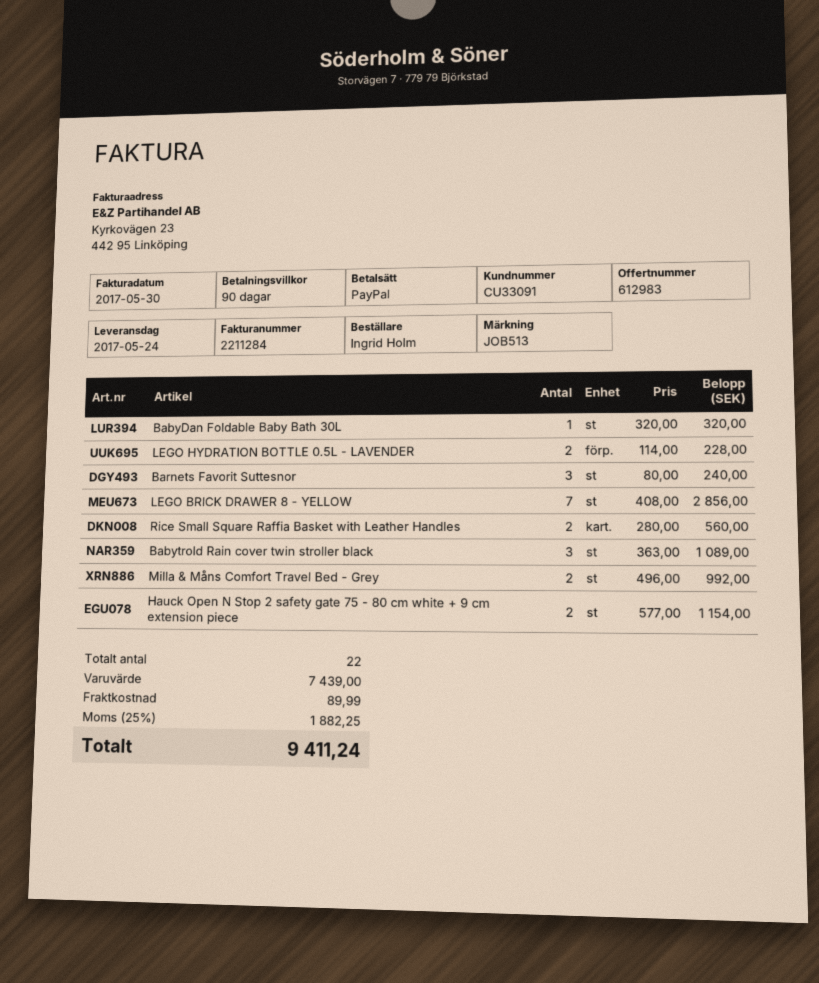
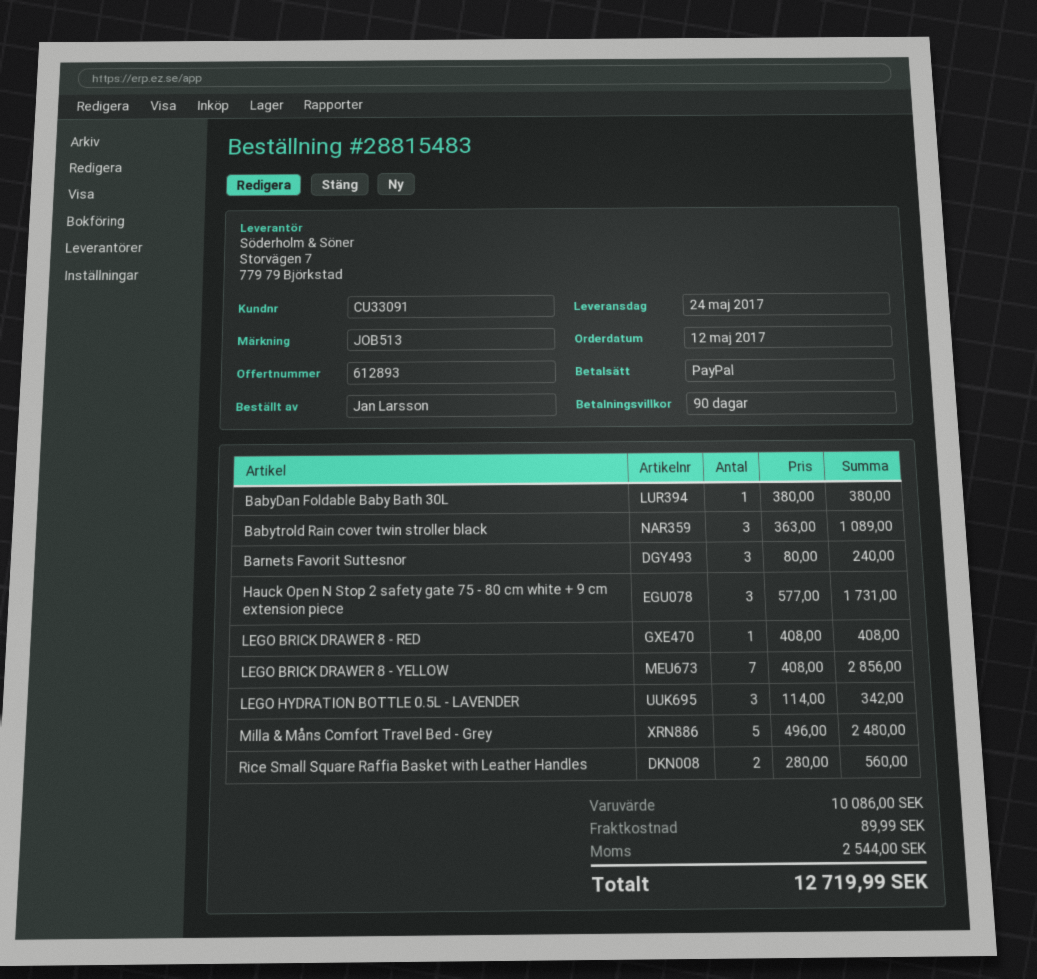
quote number: 612983 -> 612893
ordered by: Ingrid Holm -> Jan Larsson
BabyDan Foldable Baby Bath 30L: 1 x 320.00 = 320.00 -> 1 x 380.00 = 380.00
LEGO HYDRATION BOTTLE 0.5L - LAVENDER: 2 x 114.00 = 228.00 -> 3 x 114.00 = 342.00
Milla & Måns Comfort Travel Bed - Grey: 2 x 496.00 = 992.00 -> 5 x 496.00 = 2480.00
Hauck Open N Stop 2 safety gate 75 - 80 cm white + 9 cm extension piece: 2 x 577.00 = 1154.00 -> 3 x 577.00 = 1731.00
LEGO BRICK DRAWER 8 - RED: none -> 1 x 408.00 = 408.00
subtotal: 7439.00 -> 10086.00
tax: 1882.25 -> 2544.00
total: 9411.24 -> 12719.99

